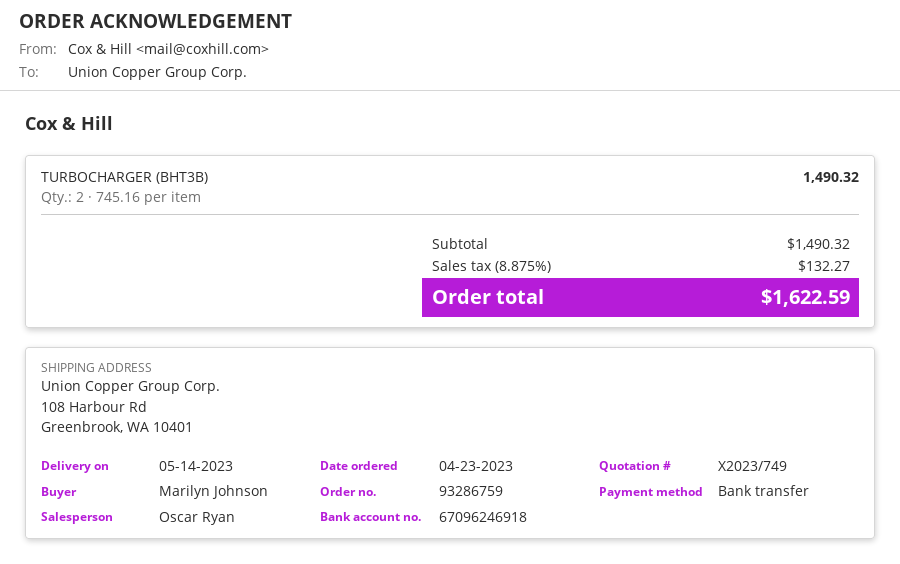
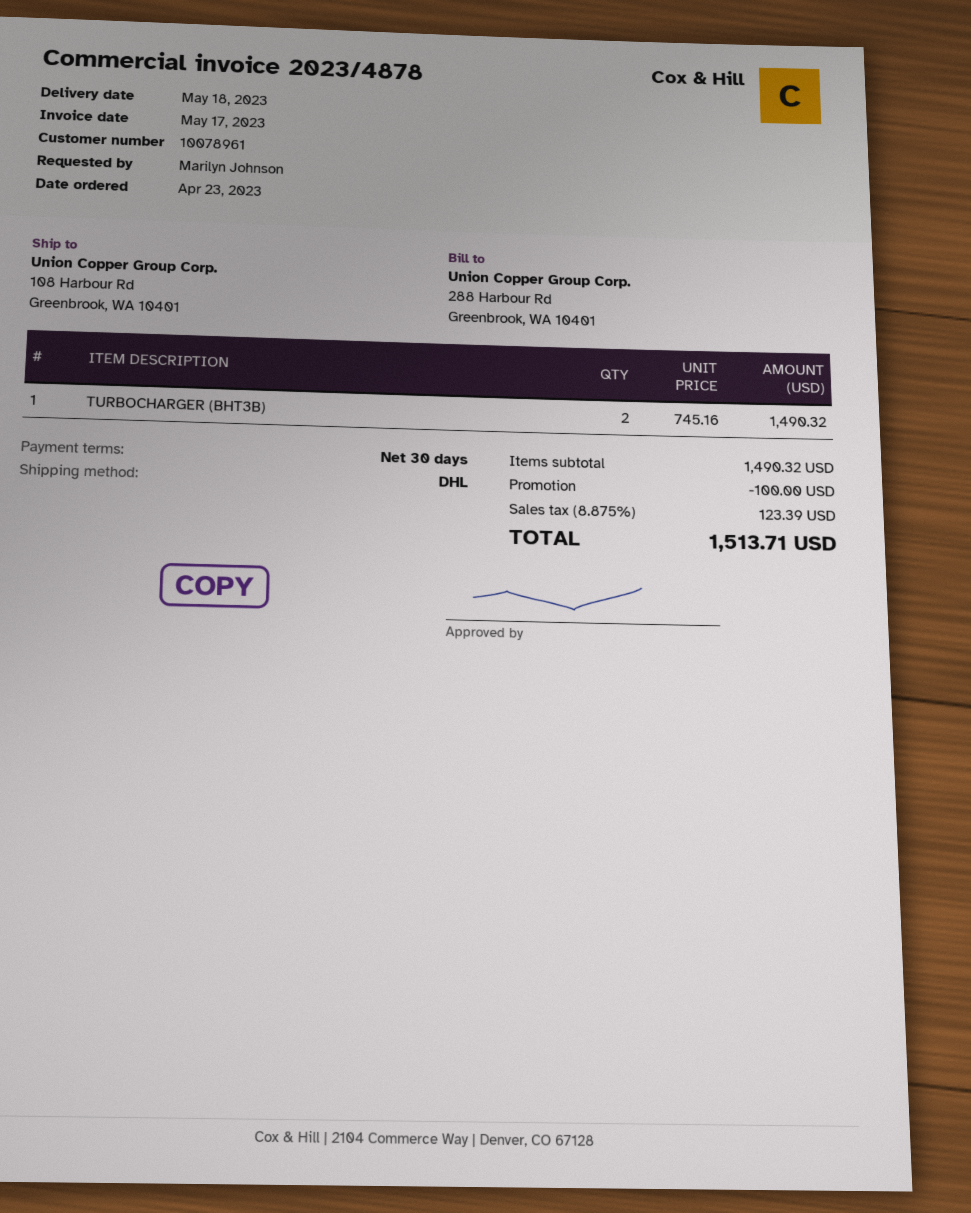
delivery date: 2023-05-14 -> 2023-05-18
discount: none -> 100.00
tax: 8.875% = 132.27 -> 8.875% = 123.39
total: 1622.59 -> 1513.71

